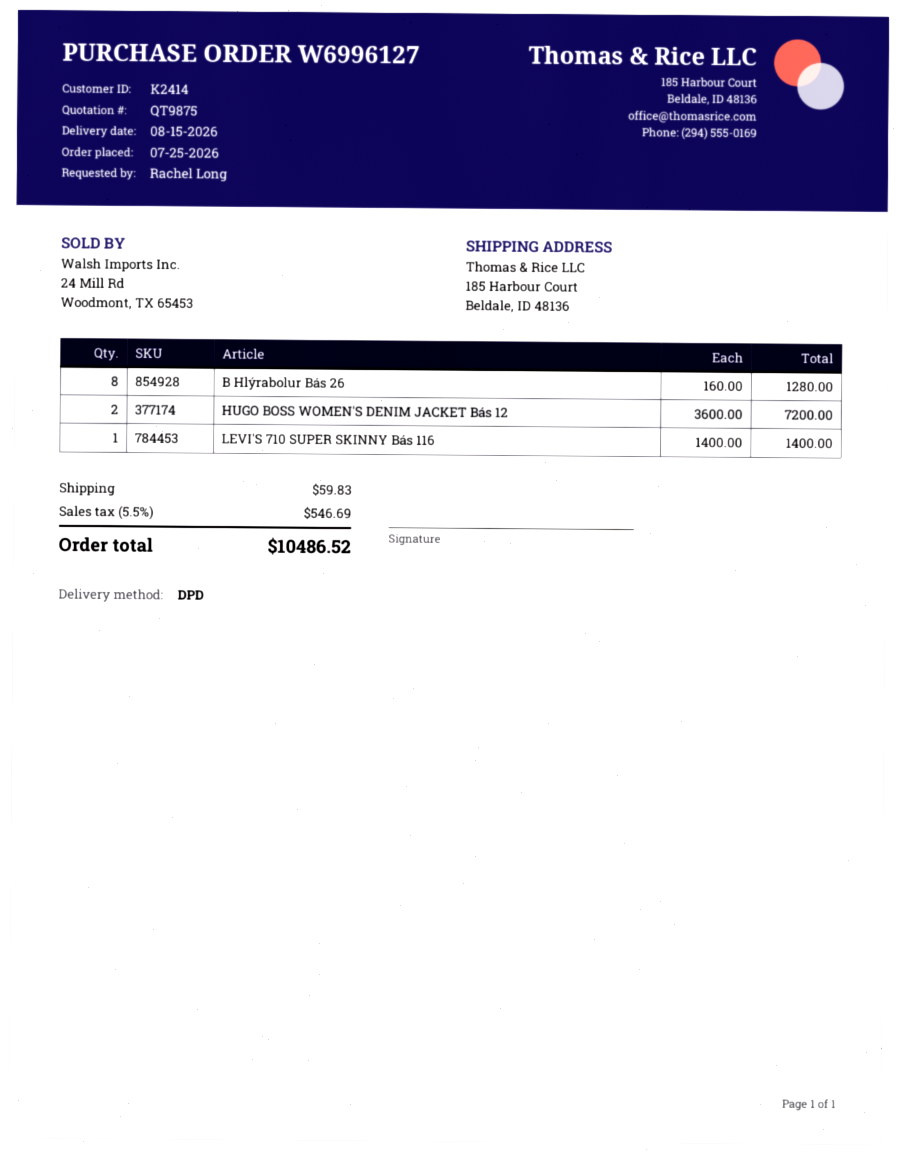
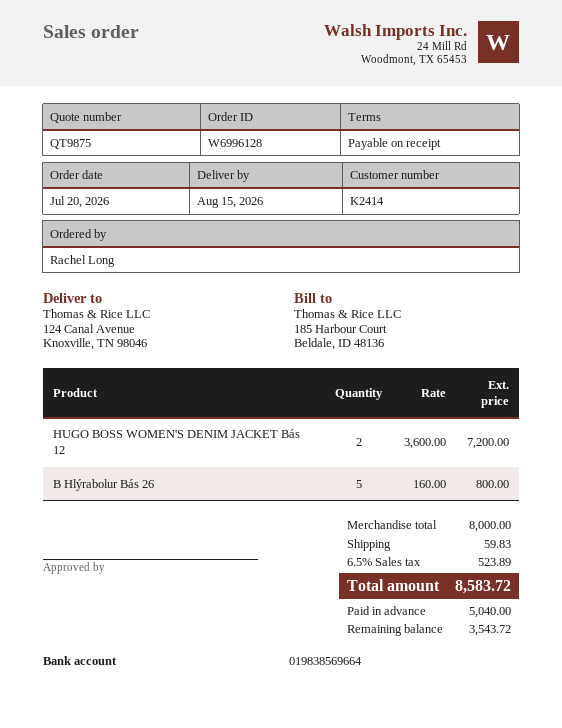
order number: W6996127 -> W6996128
order date: 2026-07-25 -> 2026-07-20
ship to: 185 Harbour Court, Beldale, ID 48136 -> 124 Canal Avenue, Knoxville, TN 98046
B Hlýrabolur Bás 26: 8 x 160.00 = 1280.00 -> 5 x 160.00 = 800.00
LEVI'S 710 SUPER SKINNY Bás 116: 1 x 1400.00 = 1400.00 -> none
tax: 5.5% = 546.69 -> 6.5% = 523.89
total: 10486.52 -> 8583.72

